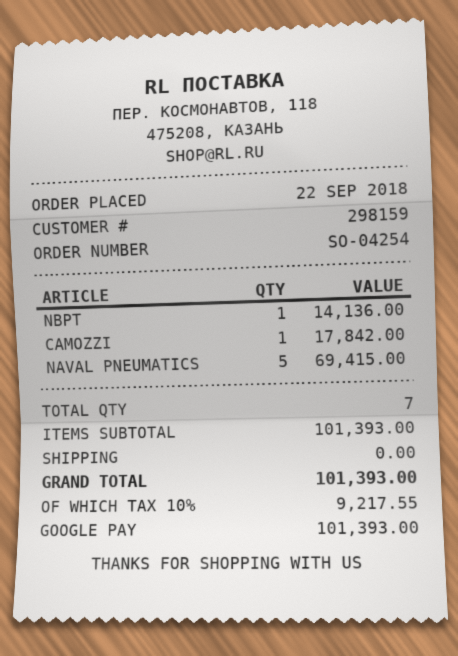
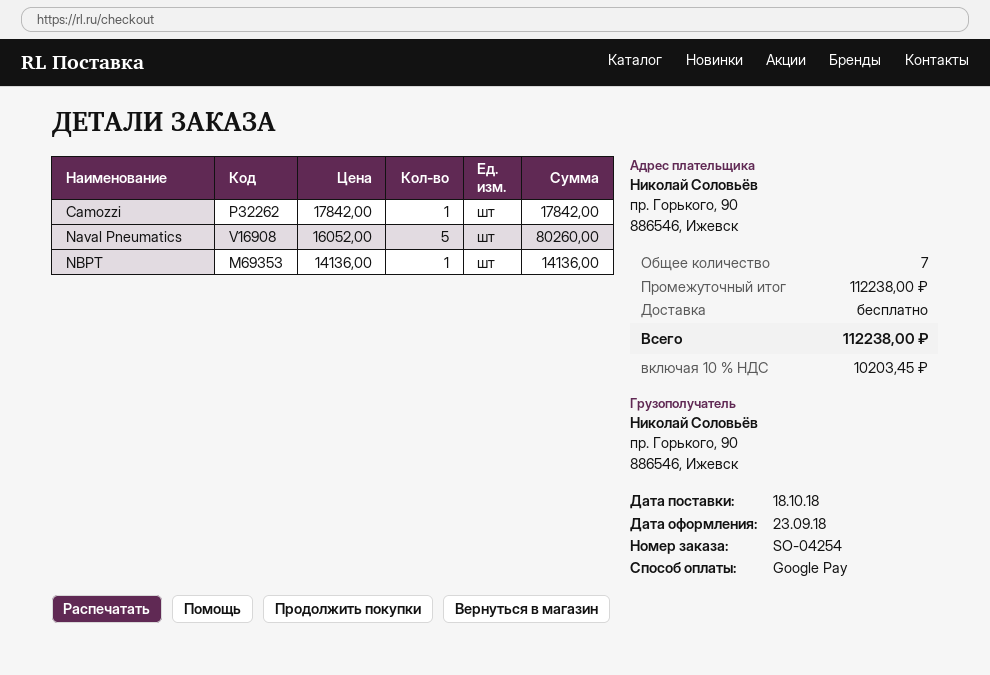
order date: 2018-09-22 -> 2018-09-23
NAVAL PNEUMATICS: 5 for 69415.00 -> 5 for 80260.00
subtotal: 101393.00 -> 112238.00
tax: 10% = 9217.55 -> 10% = 10203.45
total: 101393.00 -> 112238.00

